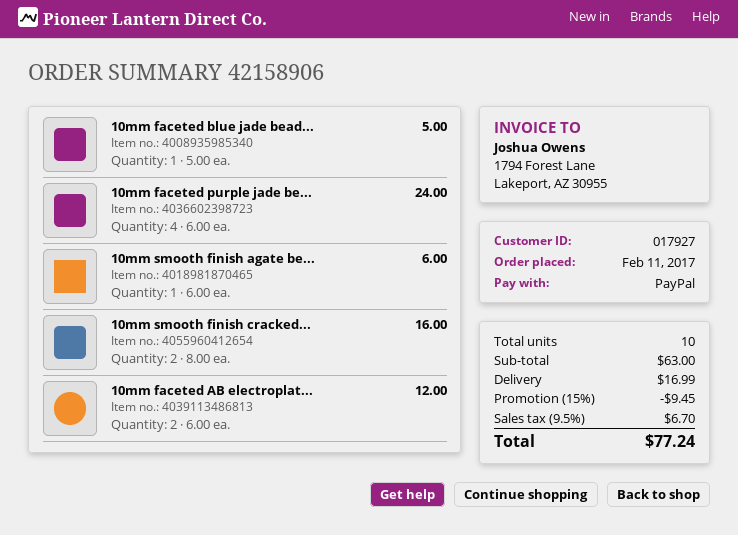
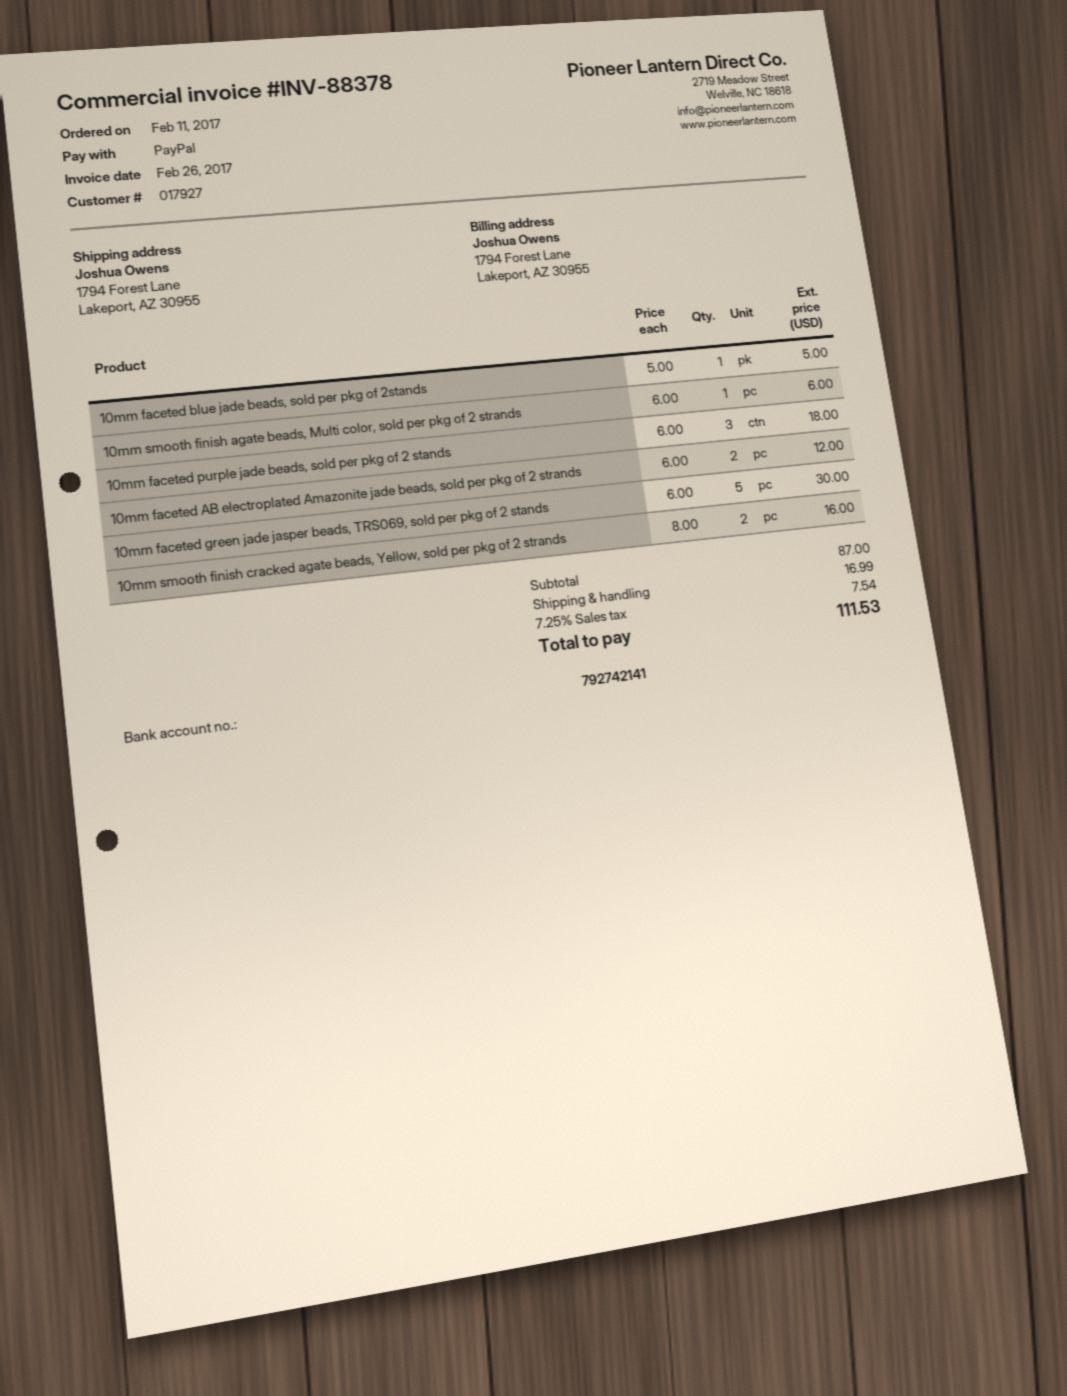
10mm faceted purple jade be...: 4 x 6.00 = 24.00 -> 3 x 6.00 = 18.00
10mm faceted green jade jasper beads, TRS069, sold per pkg of 2 stands: none -> 5 x 6.00 = 30.00
subtotal: 63.00 -> 87.00
discount: 15% = 9.45 -> none
tax: 9.5% = 6.70 -> 7.25% = 7.54
total: 77.24 -> 111.53

